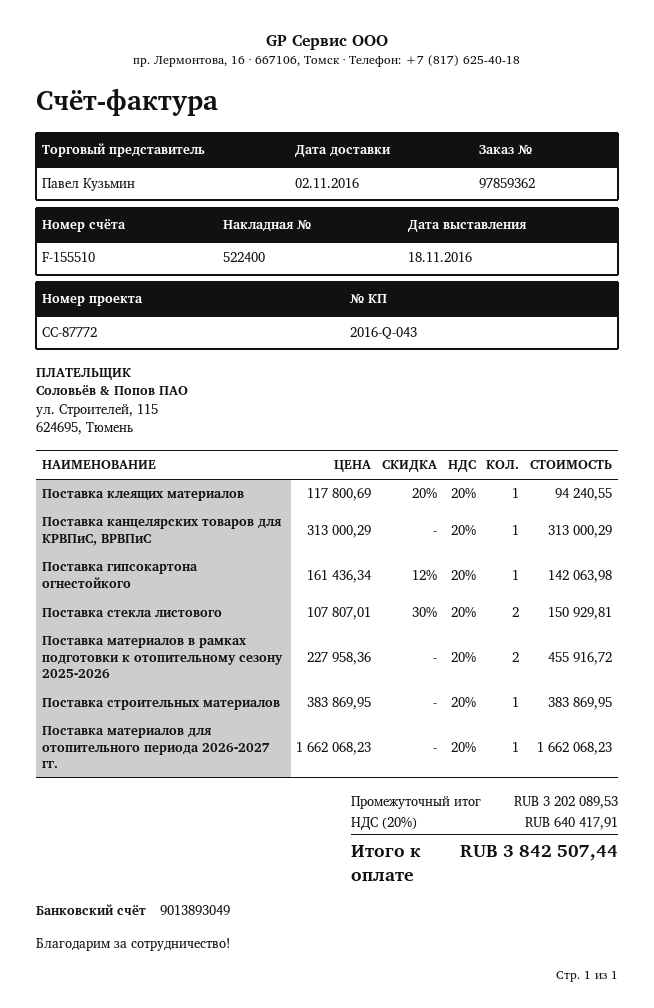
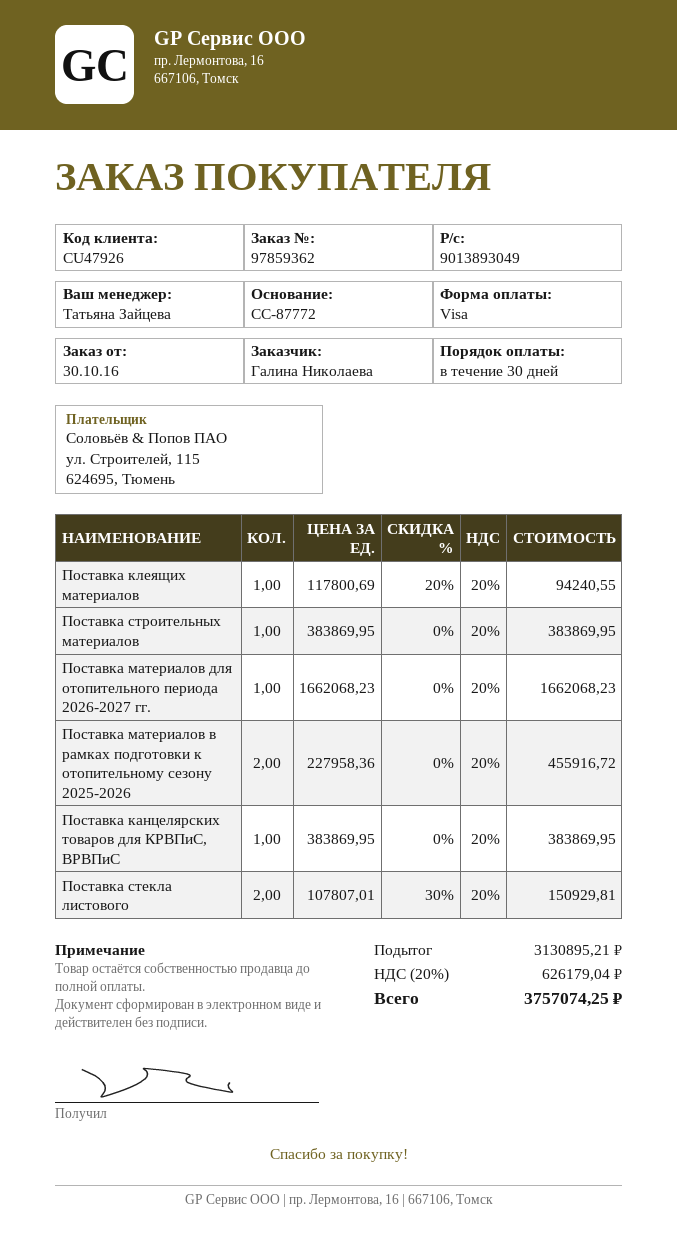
sales rep: Павел Кузьмин -> Татьяна Зайцева
Поставка канцелярских товаров для КРВПиС, ВРВПиС: 1 x 313000.29 = 313000.29 -> 1 x 383869.95 = 383869.95
Поставка гипсокартона огнестойкого: 1 x 161436.34 - 12% = 142063.98 -> none
subtotal: 3202089.53 -> 3130895.21
tax: 20% = 640417.91 -> 20% = 626179.04
total: 3842507.44 -> 3757074.25

